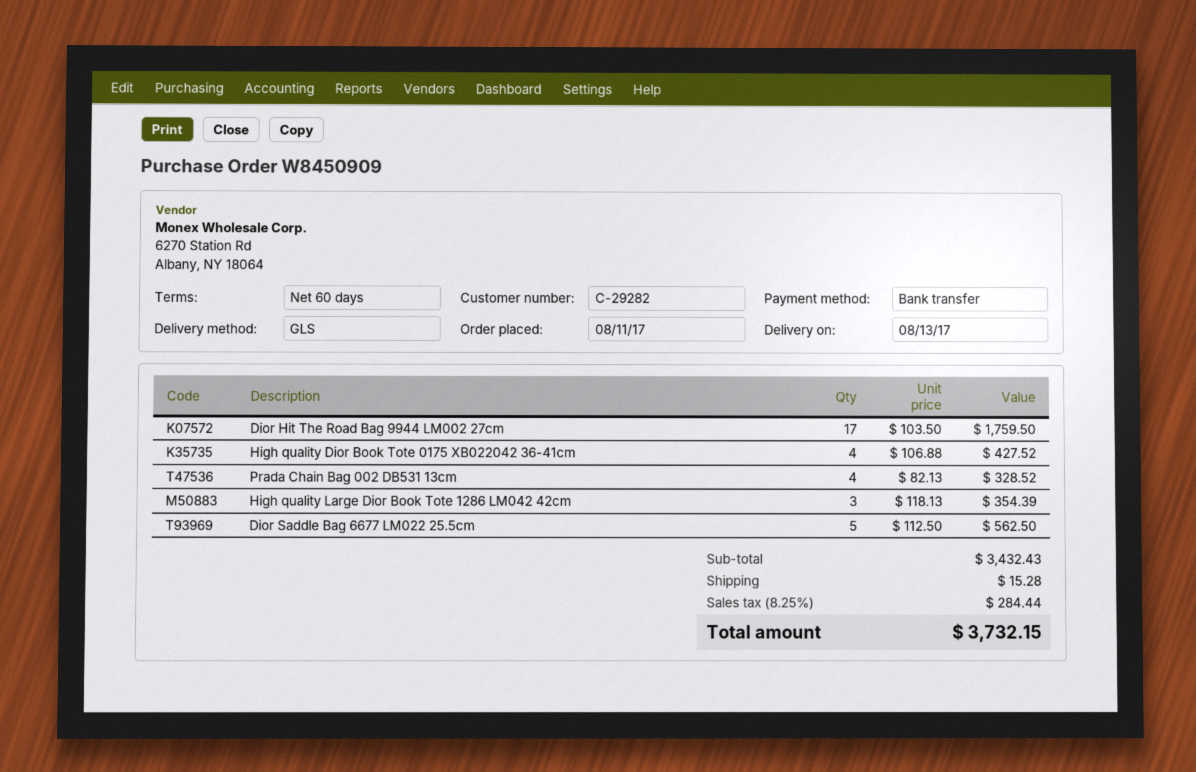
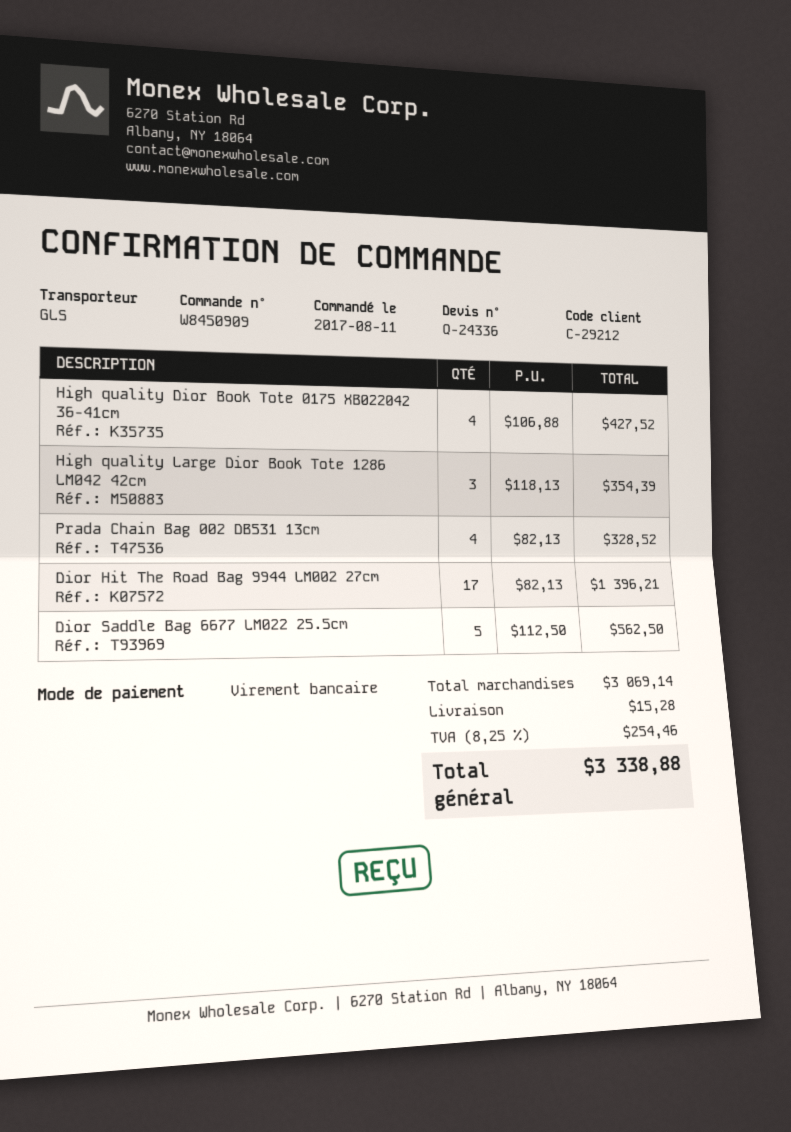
customer number: C-29282 -> C-29212
Dior Hit The Road Bag 9944 LM002 27cm: 17 x 103.50 = 1759.50 -> 17 x 82.13 = 1396.21
subtotal: 3432.43 -> 3069.14
tax: 8.25% = 284.44 -> 8.25% = 254.46
total: 3732.15 -> 3338.88

